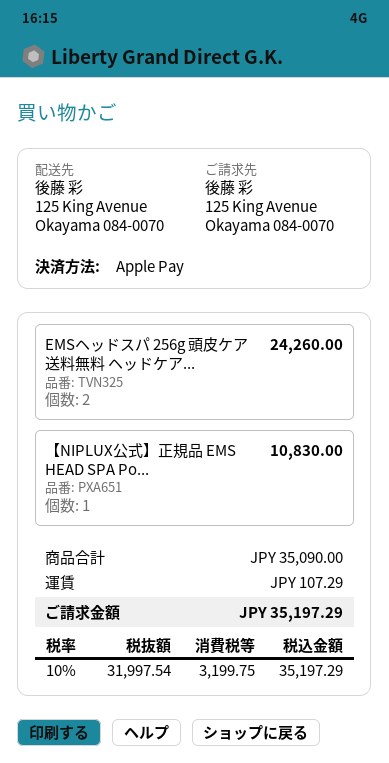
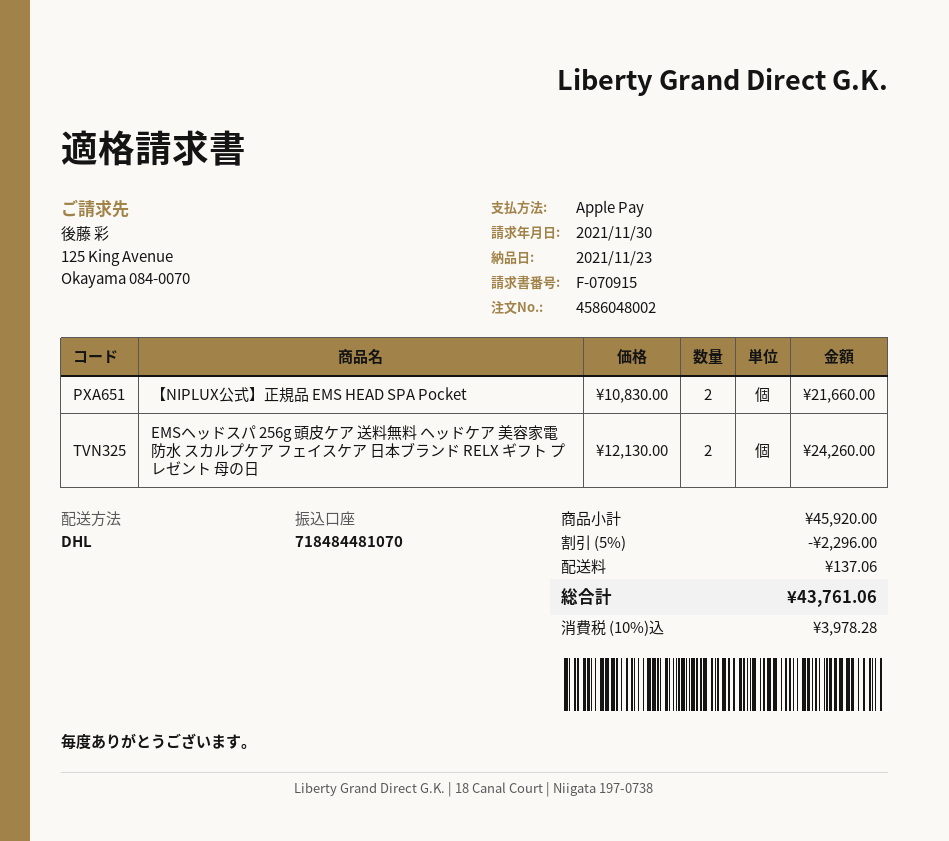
【NIPLUX公式】正規品 EMS HEAD SPA Po...: 1 for 10830.00 -> 2 for 21660.00
subtotal: 35090.00 -> 45920.00
discount: none -> 5% = 2296.00
shipping: 107.29 -> 137.06
tax: 10% = 3199.75 -> 10% = 3978.28
total: 35197.29 -> 43761.06

